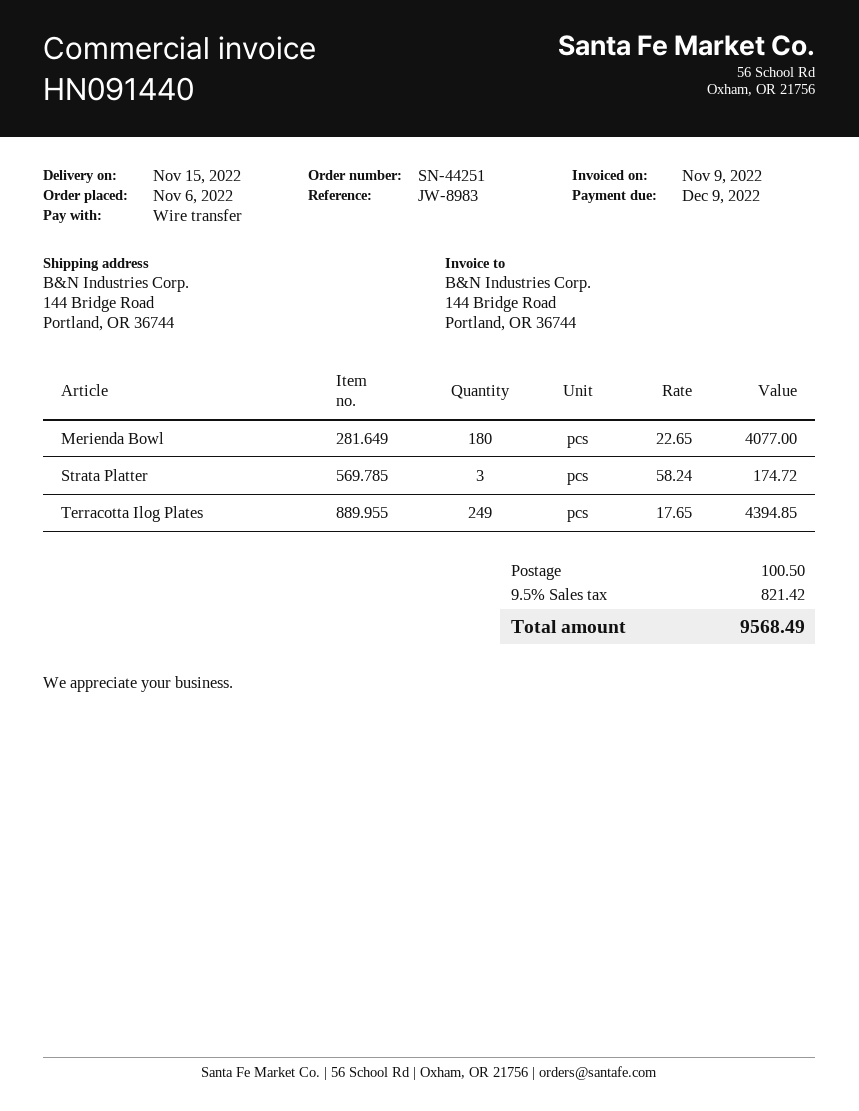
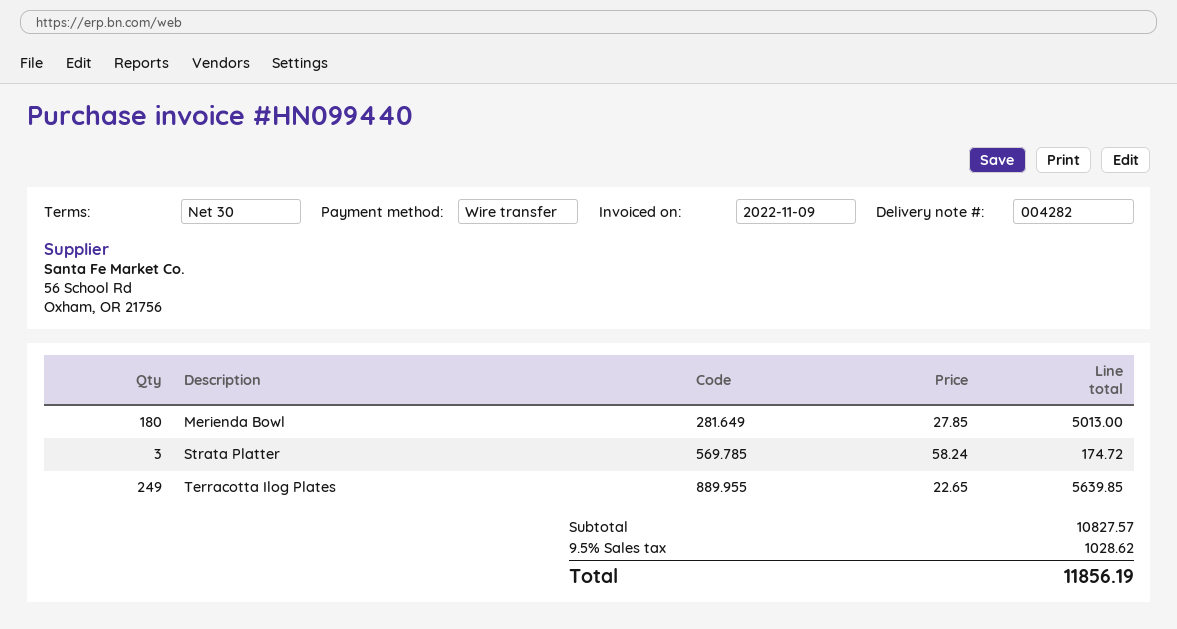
invoice number: HN091440 -> HN099440
Merienda Bowl: 180 x 22.65 = 4077.00 -> 180 x 27.85 = 5013.00
Terracotta Ilog Plates: 249 x 17.65 = 4394.85 -> 249 x 22.65 = 5639.85
shipping: 100.50 -> none
tax: 9.5% = 821.42 -> 9.5% = 1028.62
total: 9568.49 -> 11856.19

